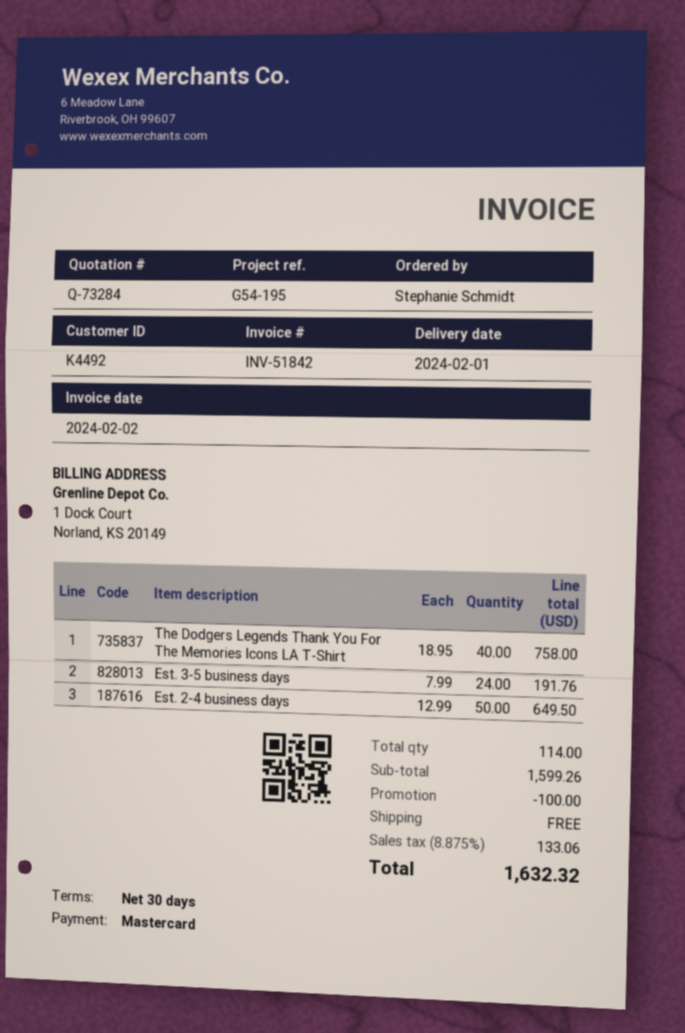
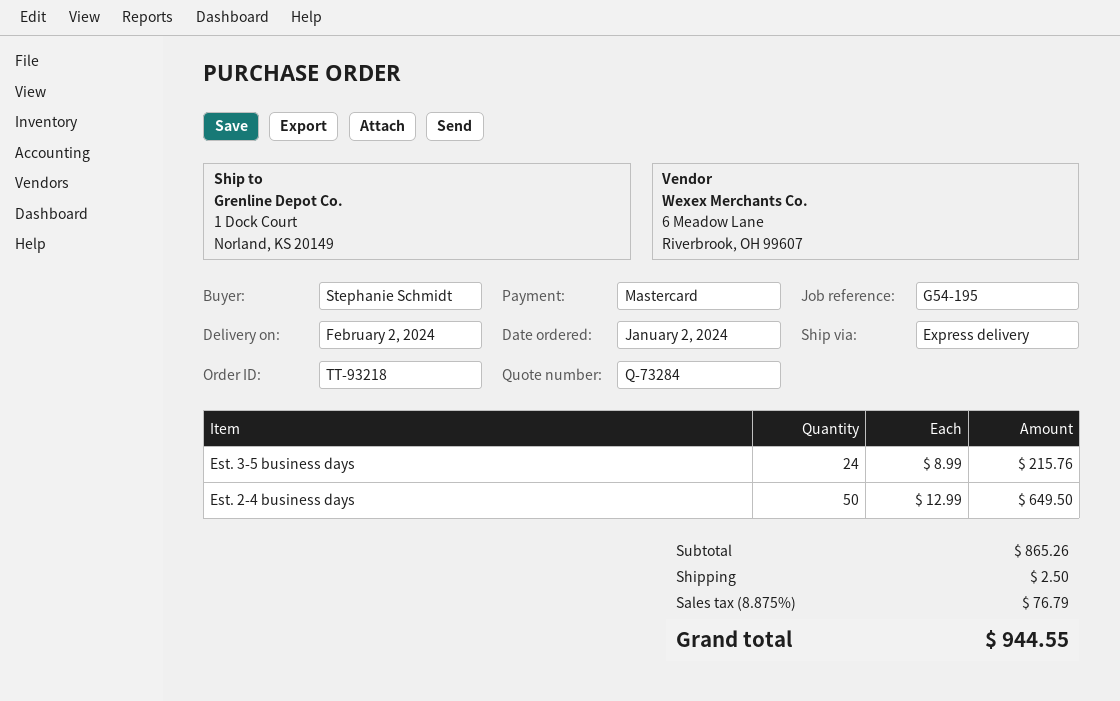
delivery date: 2024-02-01 -> 2024-02-02
The Dodgers Legends Thank You For The Memories Icons LA T-Shirt: 40 x 18.95 = 758.00 -> none
Est. 3-5 business days: 24 x 7.99 = 191.76 -> 24 x 8.99 = 215.76
subtotal: 1599.26 -> 865.26
discount: 100.00 -> none
shipping: 0.00 -> 2.50
tax: 8.875% = 133.06 -> 8.875% = 76.79
total: 1632.32 -> 944.55

